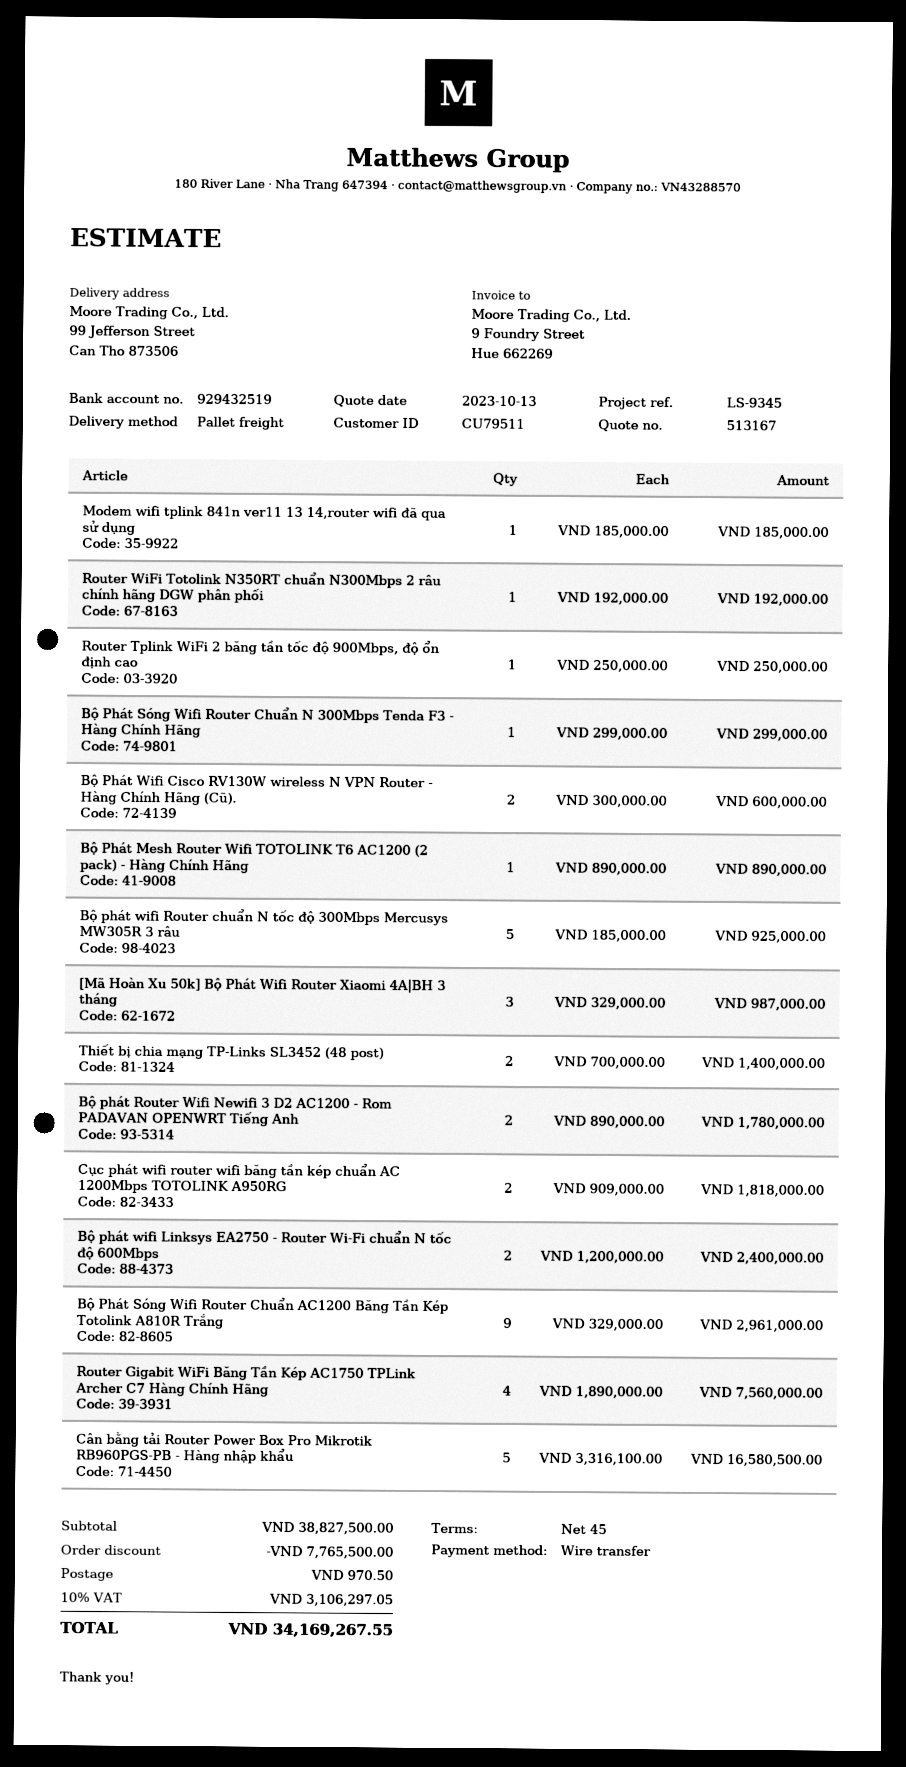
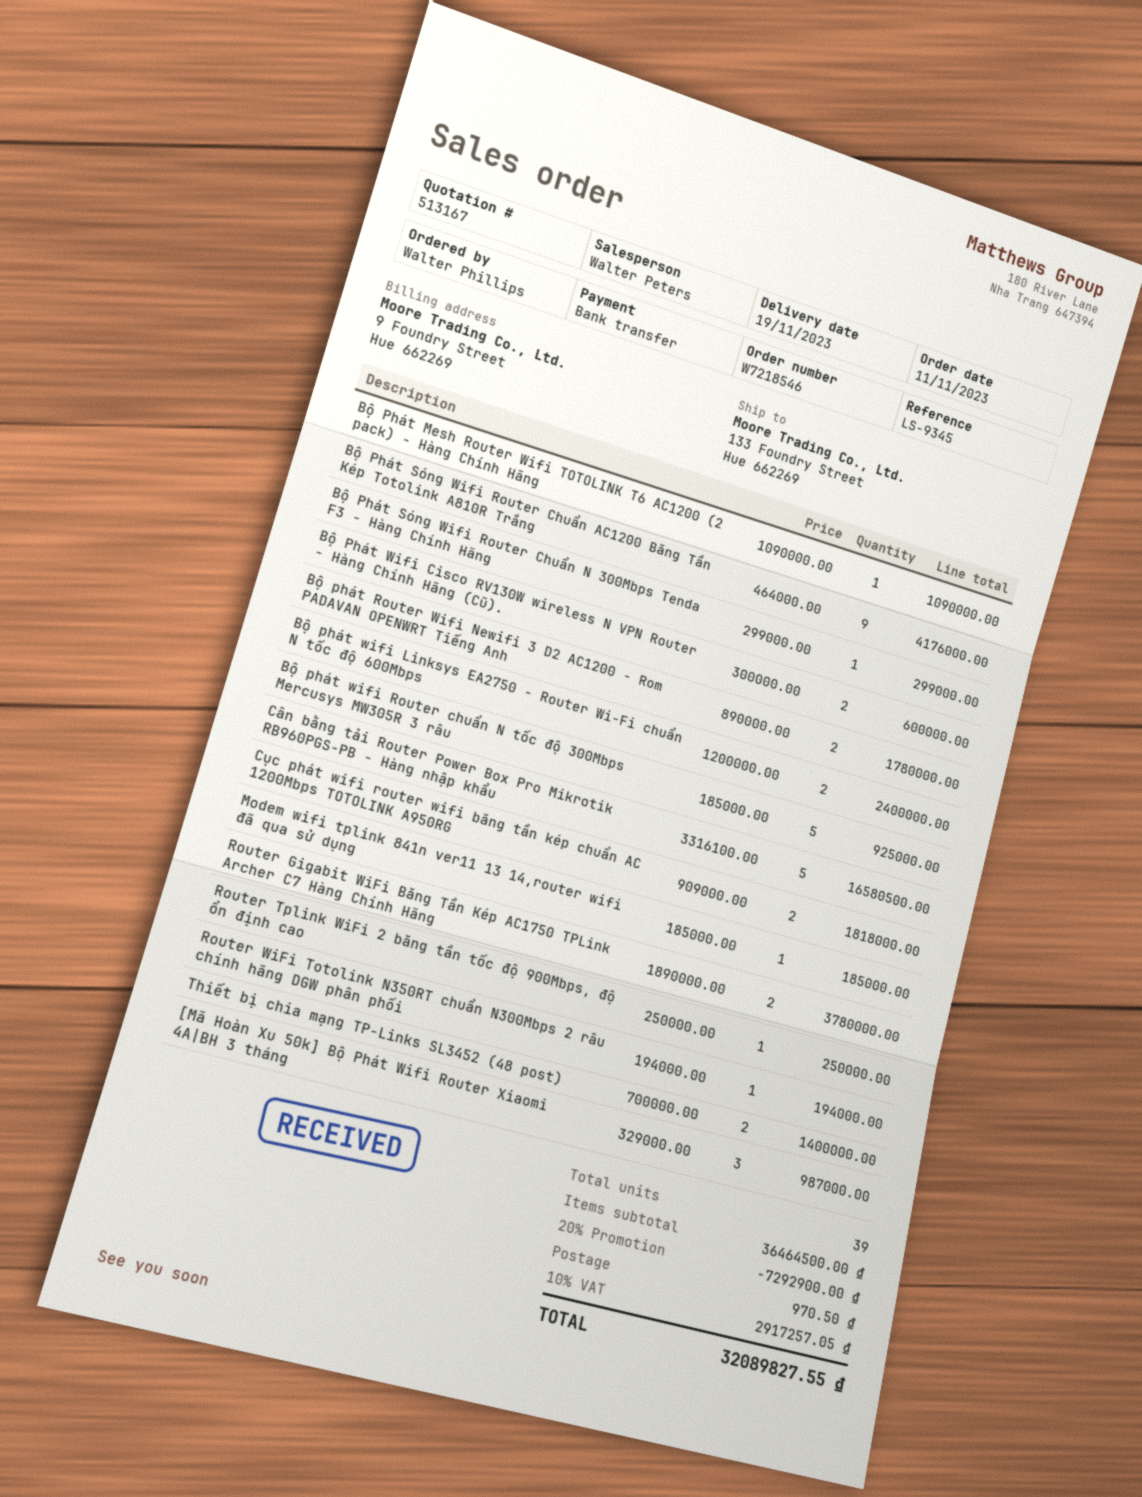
ship to: 99 Jefferson Street, Can Tho 873506 -> 133 Foundry Street, Hue 662269
Router WiFi Totolink N350RT chuẩn N300Mbps 2 râu chính hãng DGW phân phối: 1 x 192000.00 = 192000.00 -> 1 x 194000.00 = 194000.00
Bộ Phát Mesh Router Wifi TOTOLINK T6 AC1200 (2 pack) - Hàng Chính Hãng: 1 x 890000.00 = 890000.00 -> 1 x 1090000.00 = 1090000.00
Bộ Phát Sóng Wifi Router Chuẩn AC1200 Băng Tần Kép Totolink A810R Trắng: 9 x 329000.00 = 2961000.00 -> 9 x 464000.00 = 4176000.00
Router Gigabit WiFi Băng Tần Kép AC1750 TPLink Archer C7 Hàng Chính Hãng: 4 x 1890000.00 = 7560000.00 -> 2 x 1890000.00 = 3780000.00
subtotal: 38827500.00 -> 36464500.00
discount: 7765500.00 -> 7292900.00
tax: 10% = 3106297.05 -> 10% = 2917257.05
total: 34169267.55 -> 32089827.55

